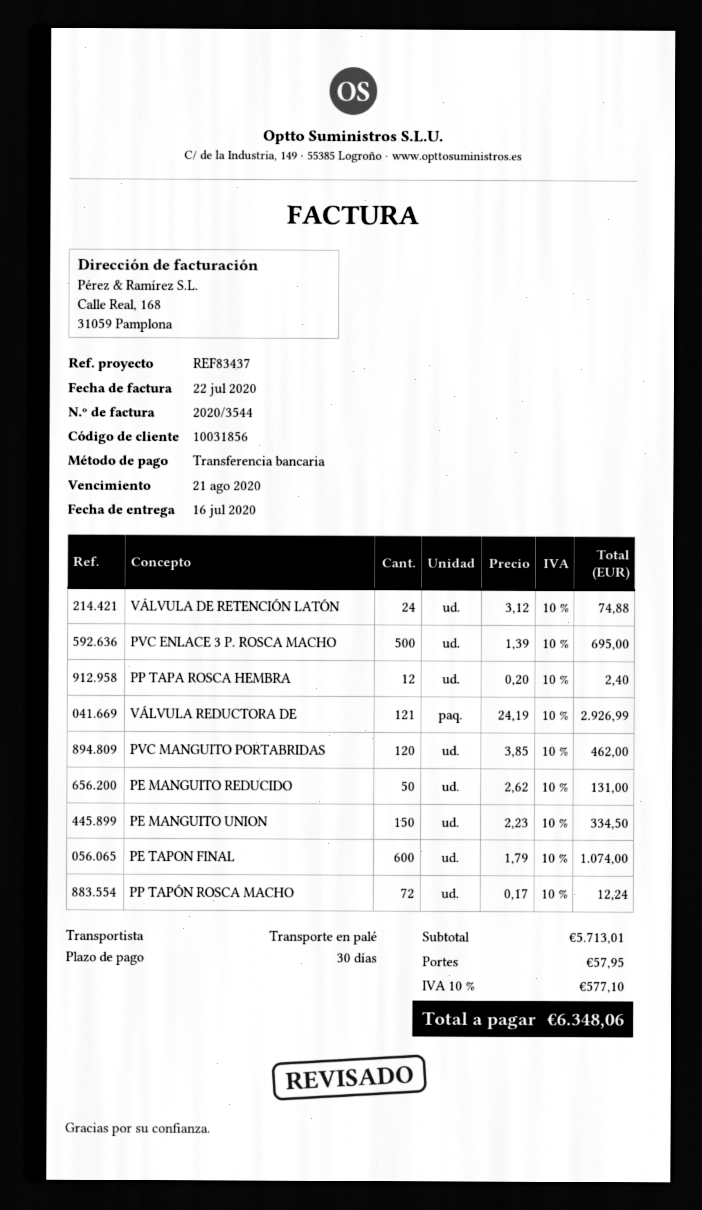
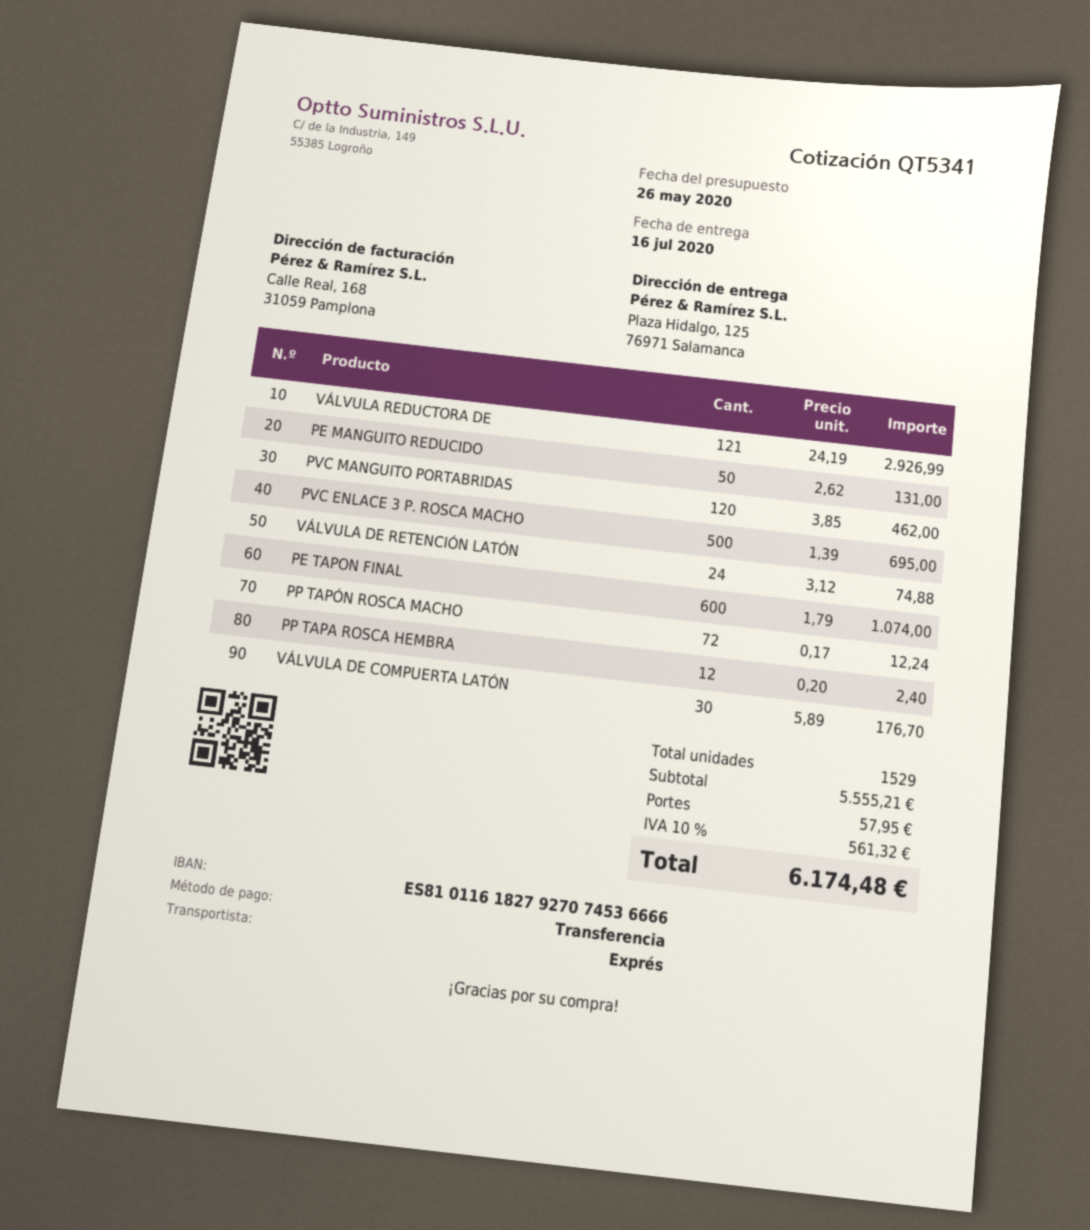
shipping method: pallet freight -> express
PE MANGUITO UNION: 150 x 2.23 = 334.50 -> none
VÁLVULA DE COMPUERTA LATÓN: none -> 30 x 5.89 = 176.70
subtotal: 5713.01 -> 5555.21
tax: 10% = 577.10 -> 10% = 561.32
total: 6348.06 -> 6174.48

